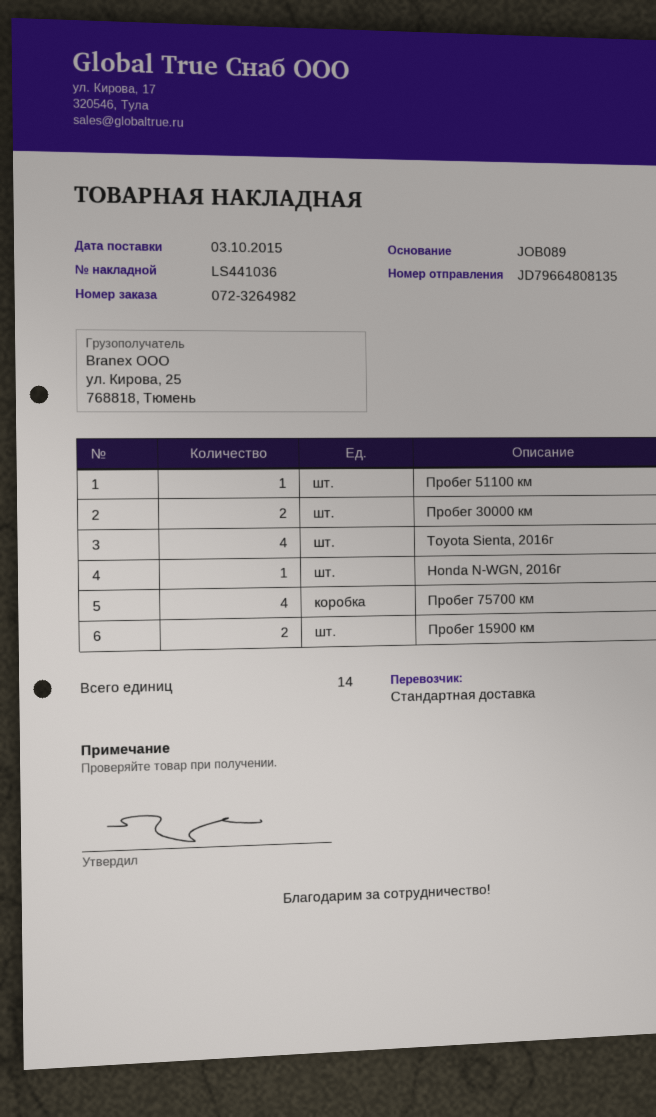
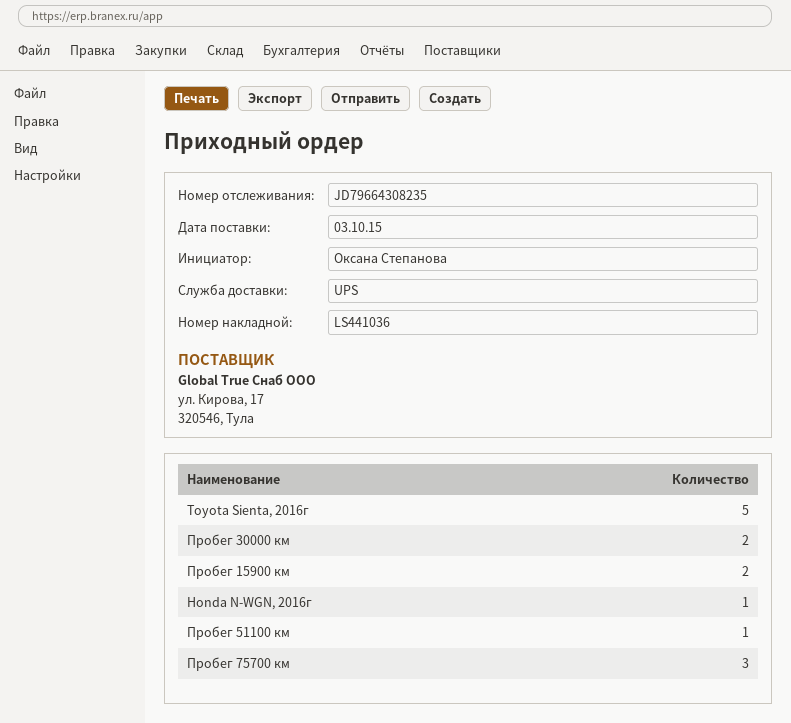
shipping method: standard -> UPS
tracking number: JD79664808135 -> JD79664308235
Toyota Sienta, 2016г: 4 -> 5
Пробег 75700 км: 4 -> 3

